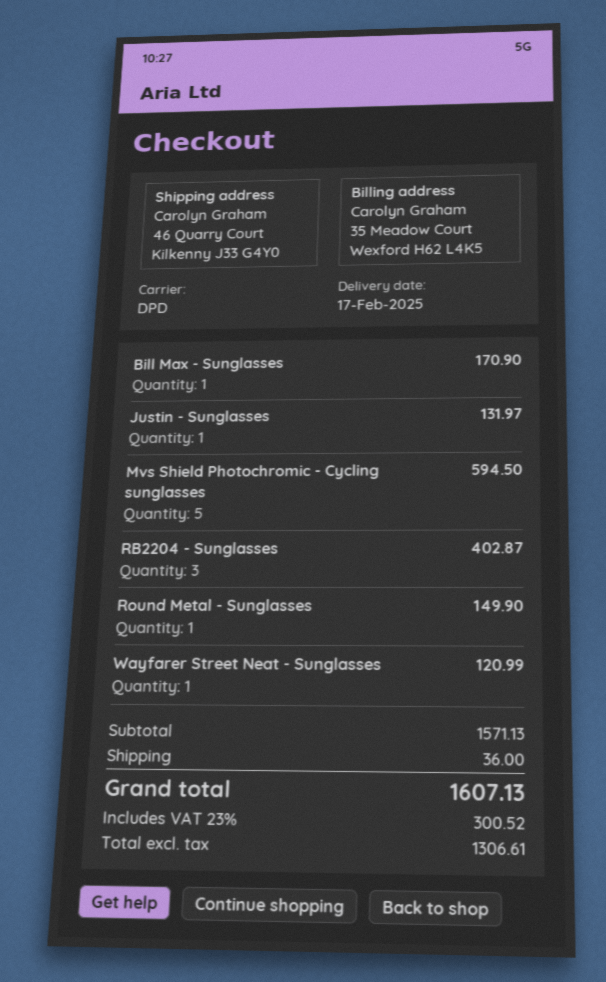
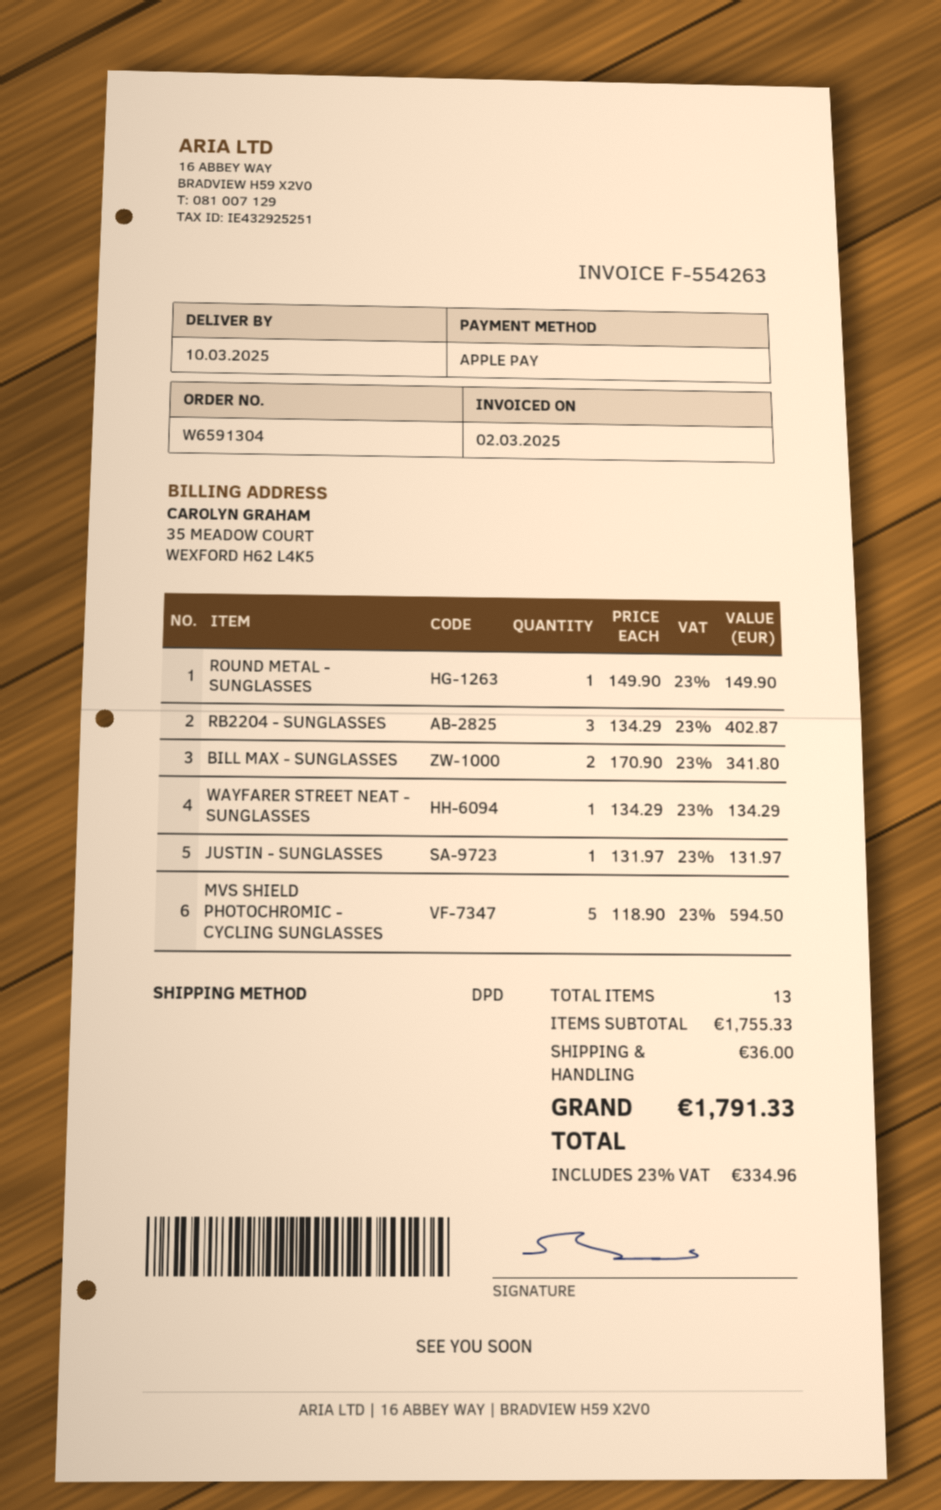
delivery date: 2025-02-17 -> 2025-03-10
Bill Max - Sunglasses: 1 for 170.90 -> 2 for 341.80
Wayfarer Street Neat - Sunglasses: 1 for 120.99 -> 1 for 134.29
subtotal: 1571.13 -> 1755.33
tax: 23% = 300.52 -> 23% = 334.96
total: 1607.13 -> 1791.33

